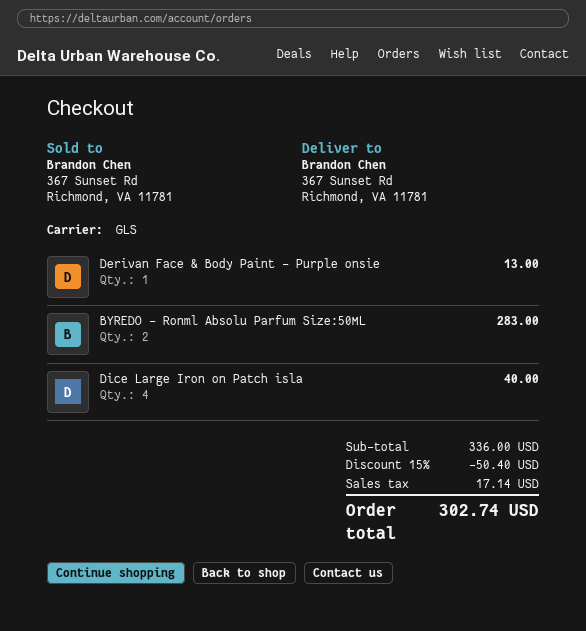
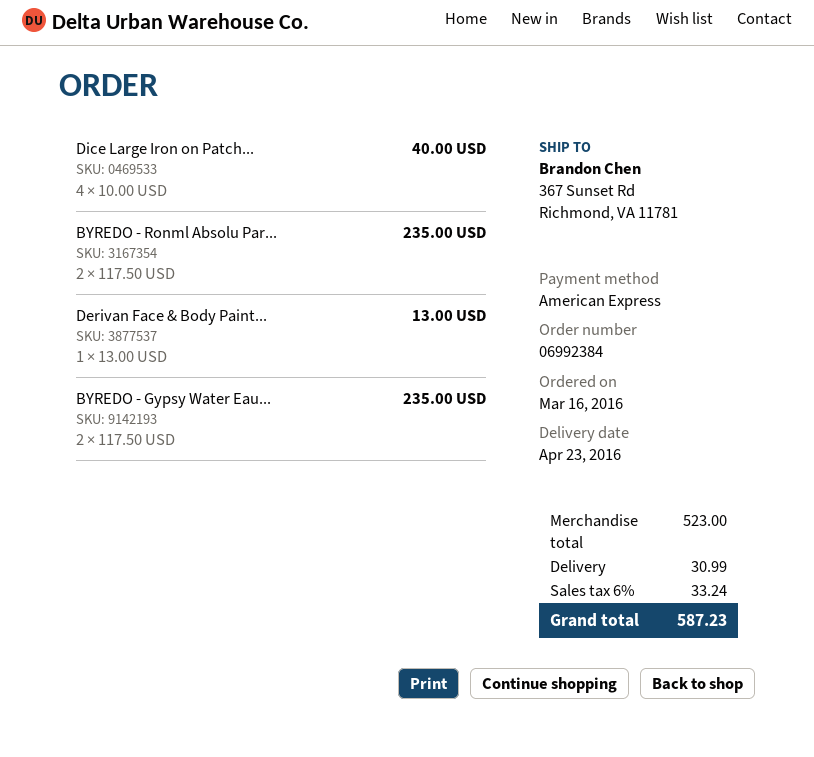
BYREDO - Ronml Absolu Parfum Size:50ML: 2 for 283.00 -> 2 for 235.00
BYREDO - Gypsy Water Eau...: none -> 2 for 235.00
subtotal: 336.00 -> 523.00
discount: 15% = 50.40 -> none
shipping: none -> 30.99
tax: 17.14 -> 33.24
total: 302.74 -> 587.23

